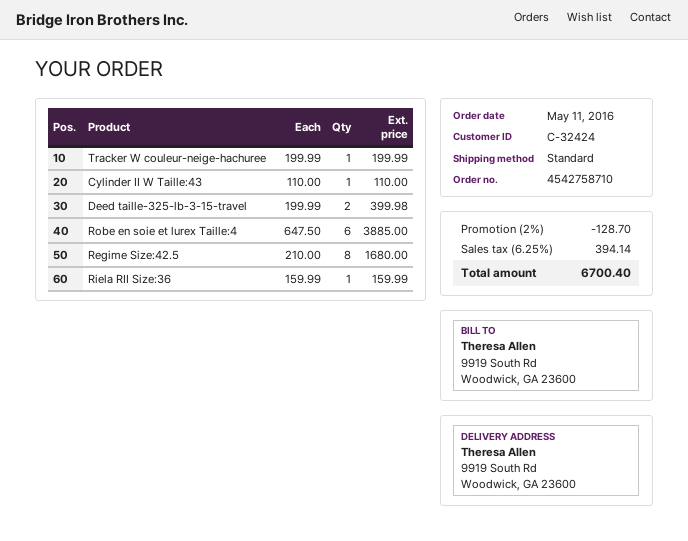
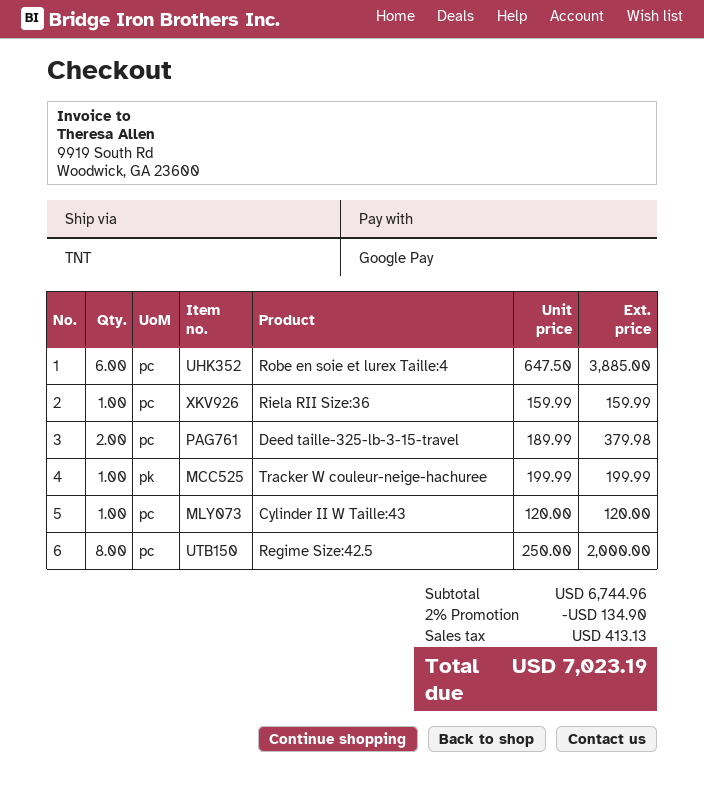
shipping method: standard -> TNT
Cylinder II W Taille:43: 1 x 110.00 = 110.00 -> 1 x 120.00 = 120.00
Deed taille-325-lb-3-15-travel: 2 x 199.99 = 399.98 -> 2 x 189.99 = 379.98
Regime Size:42.5: 8 x 210.00 = 1680.00 -> 8 x 250.00 = 2000.00
discount: 2% = 128.70 -> 2% = 134.90
tax: 394.14 -> 413.13
total: 6700.40 -> 7023.19

